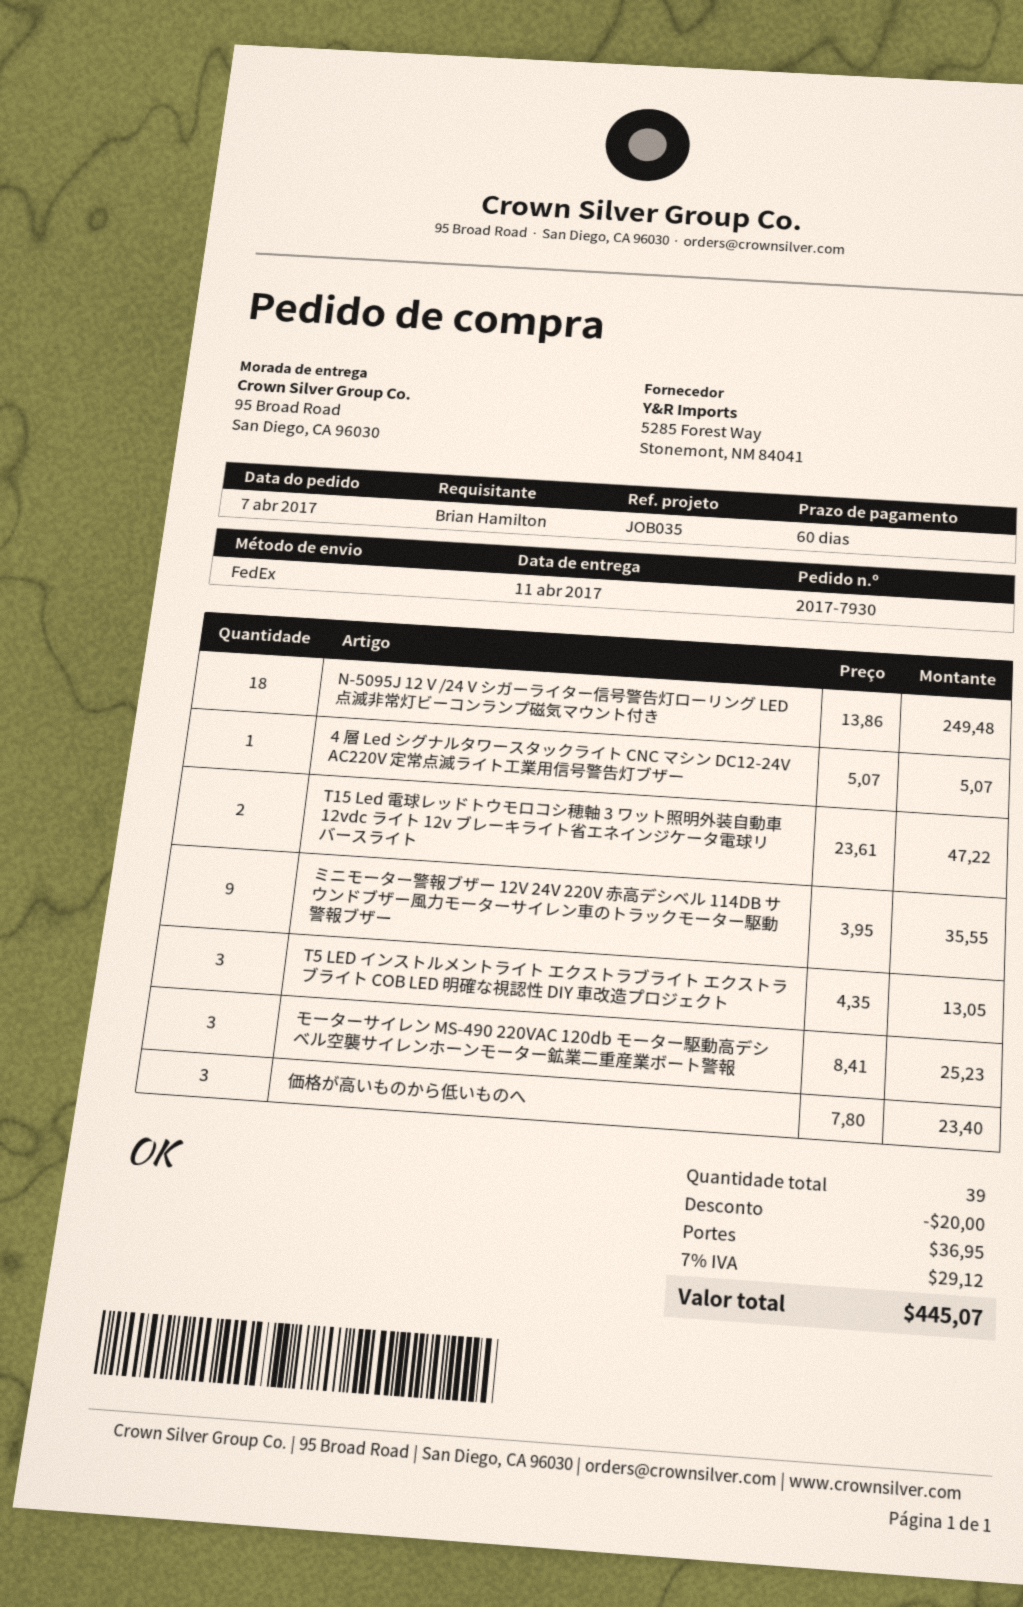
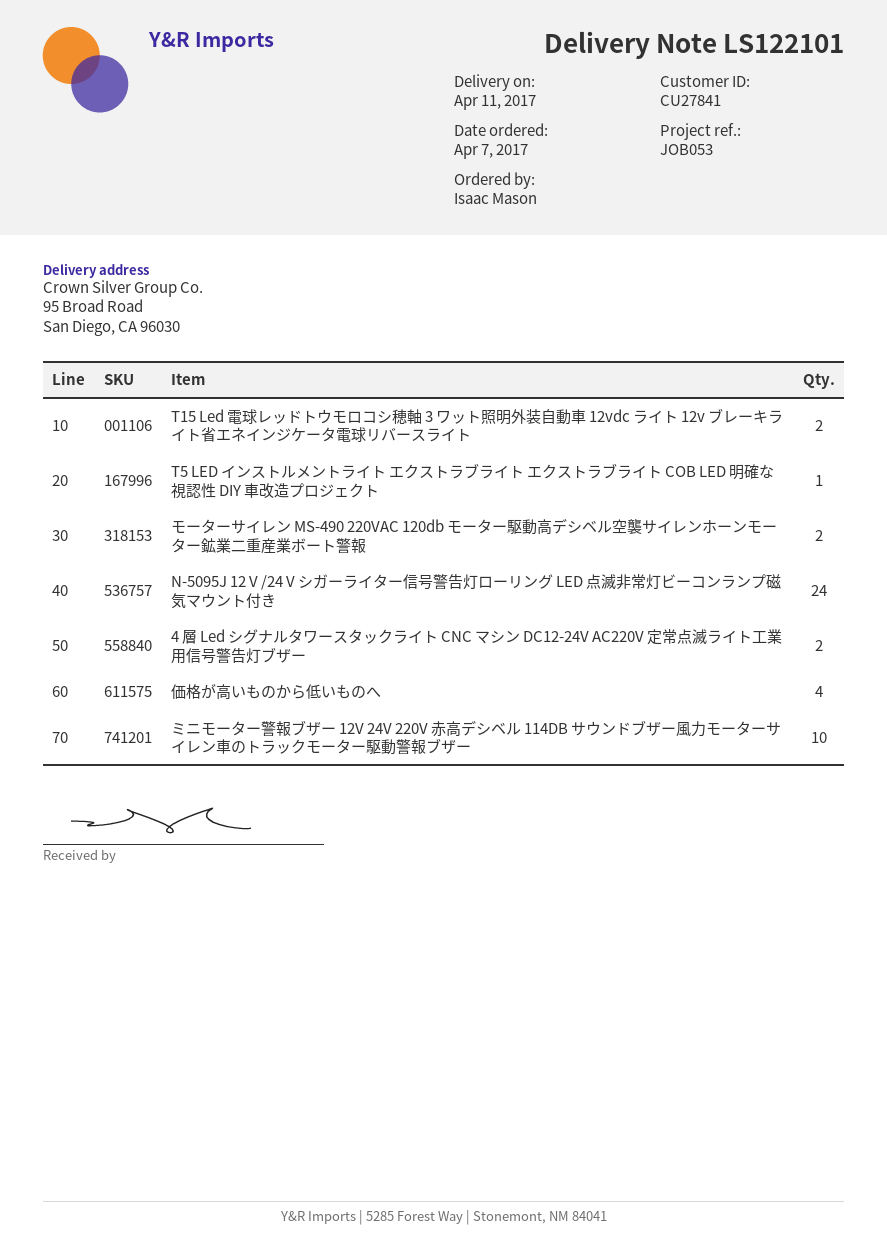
reference: JOB035 -> JOB053
ordered by: Brian Hamilton -> Isaac Mason
N-5095J 12 V /24 V シガーライター信号警告灯ローリング LED 点滅非常灯ビーコンランプ磁気マウント付き: 18 -> 24
4 層 Led シグナルタワースタックライト CNC マシン DC12-24V AC220V 定常点滅ライト工業用信号警告灯ブザー: 1 -> 2
ミニモーター警報ブザー 12V 24V 220V 赤高デシベル 114DB サウンドブザー風力モーターサイレン車のトラックモーター駆動警報ブザー: 9 -> 10
T5 LED インストルメントライト エクストラブライト エクストラブライト COB LED 明確な視認性 DIY 車改造プロジェクト: 3 -> 1
モーターサイレン MS-490 220VAC 120db モーター駆動高デシベル空襲サイレンホーンモーター鉱業二重産業ボート警報: 3 -> 2
価格が高いものから低いものへ: 3 -> 4

